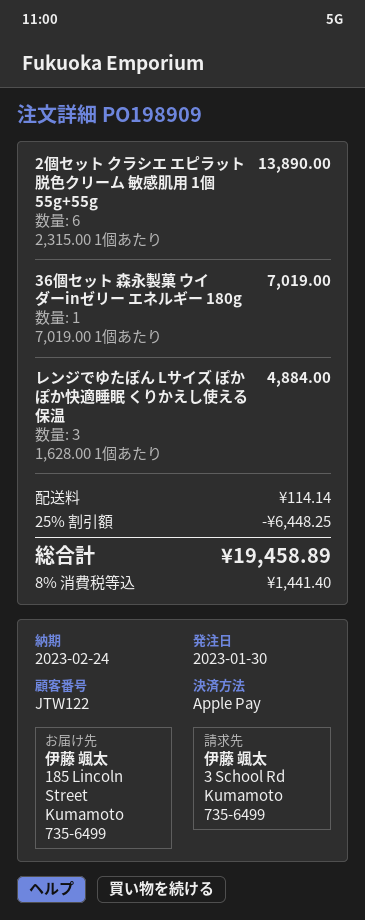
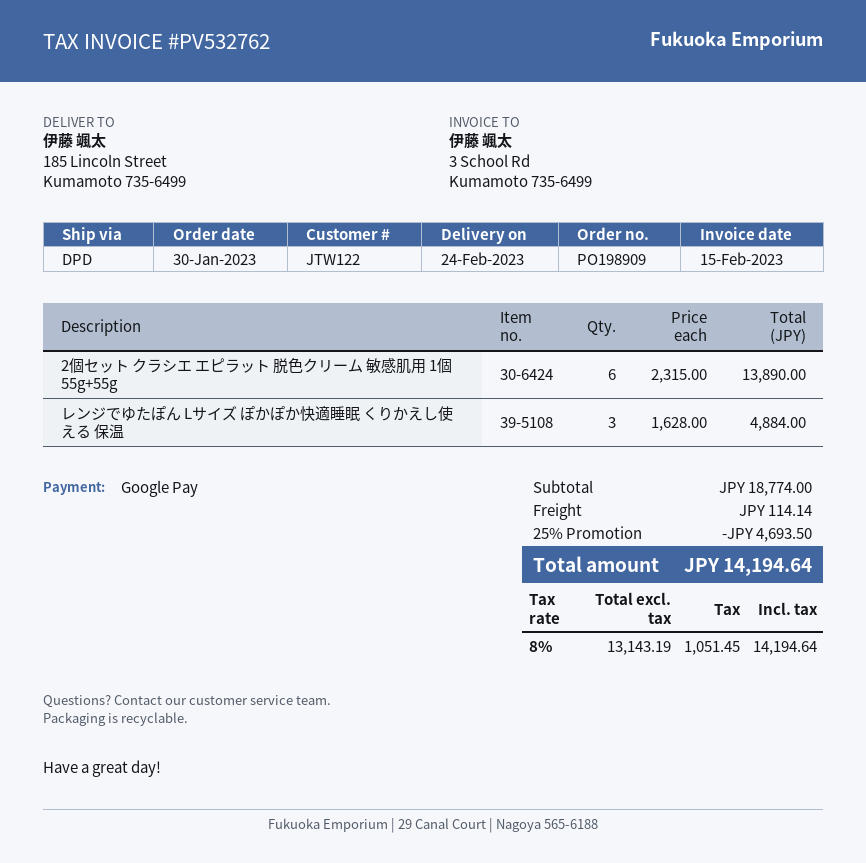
payment method: Apple Pay -> Google Pay
36個セット 森永製菓 ウイダーinゼリー エネルギー 180g: 1 x 7019.00 = 7019.00 -> none
discount: 25% = 6448.25 -> 25% = 4693.50
tax: 8% = 1441.40 -> 8% = 1051.45
total: 19458.89 -> 14194.64

